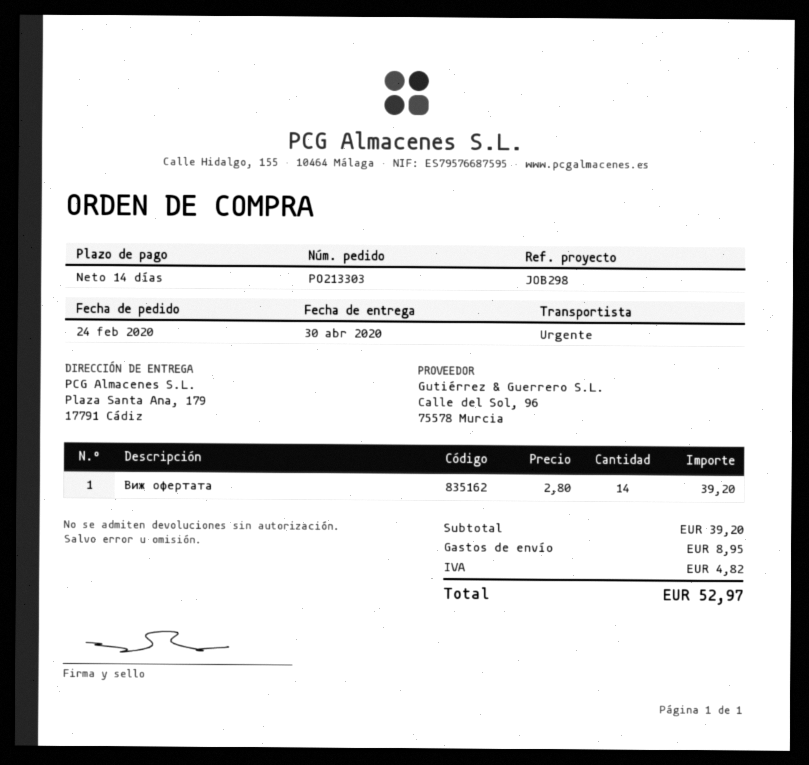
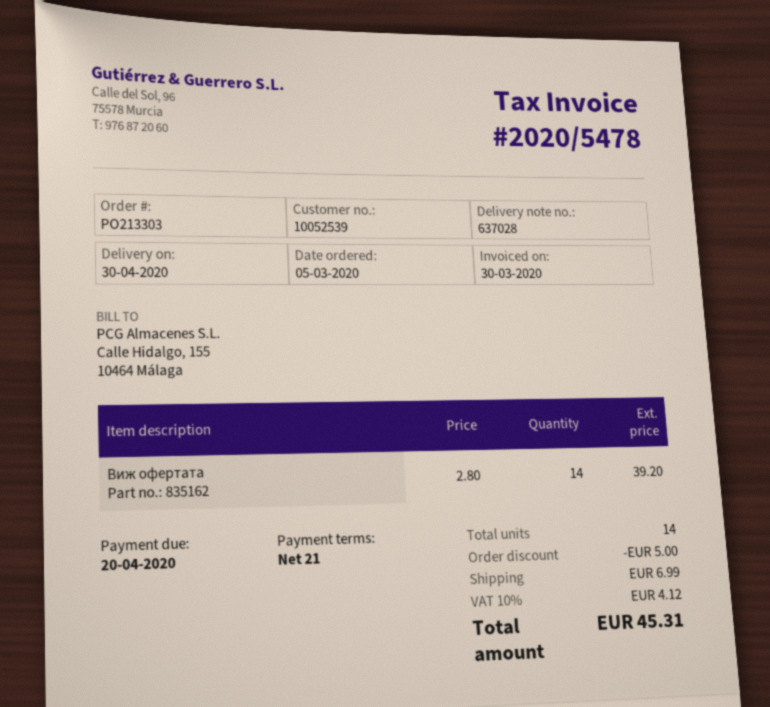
order date: 2020-02-24 -> 2020-03-05
payment terms: 14 days -> 21 days
discount: none -> 5.00
shipping: 8.95 -> 6.99
tax: 4.82 -> 4.12
total: 52.97 -> 45.31

